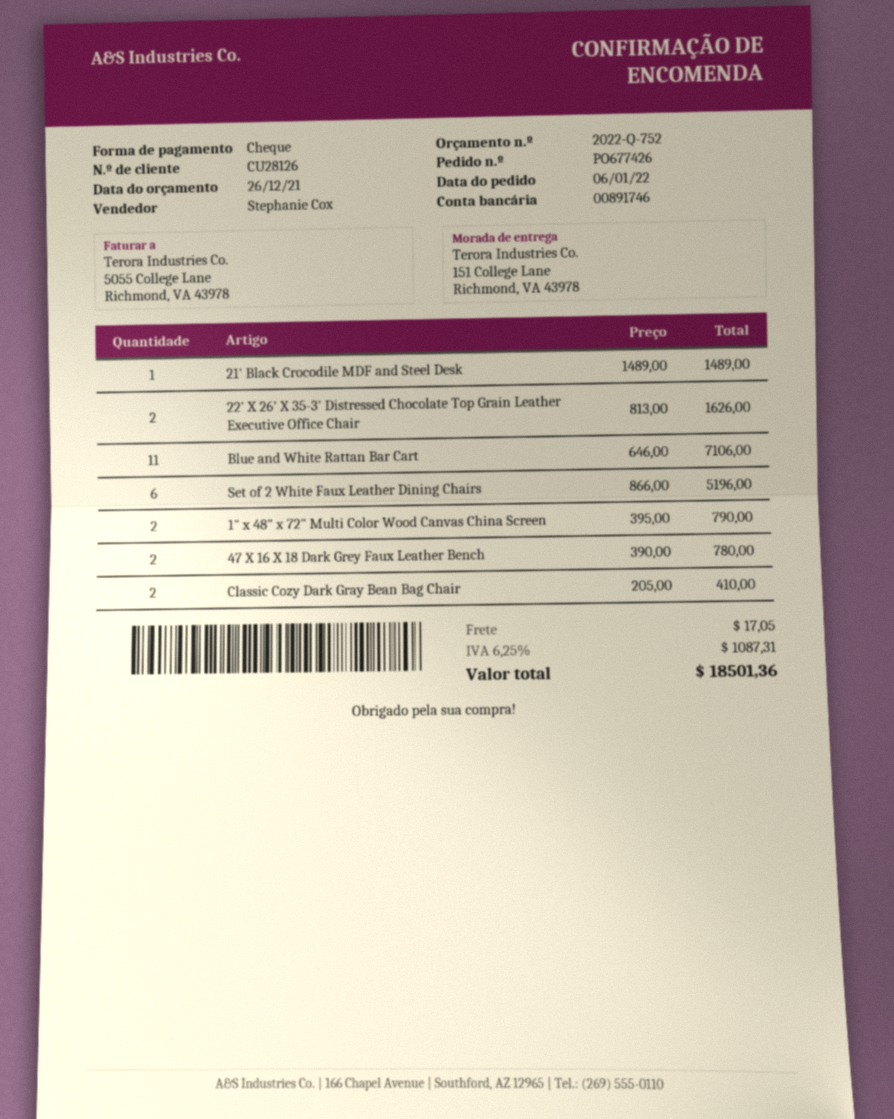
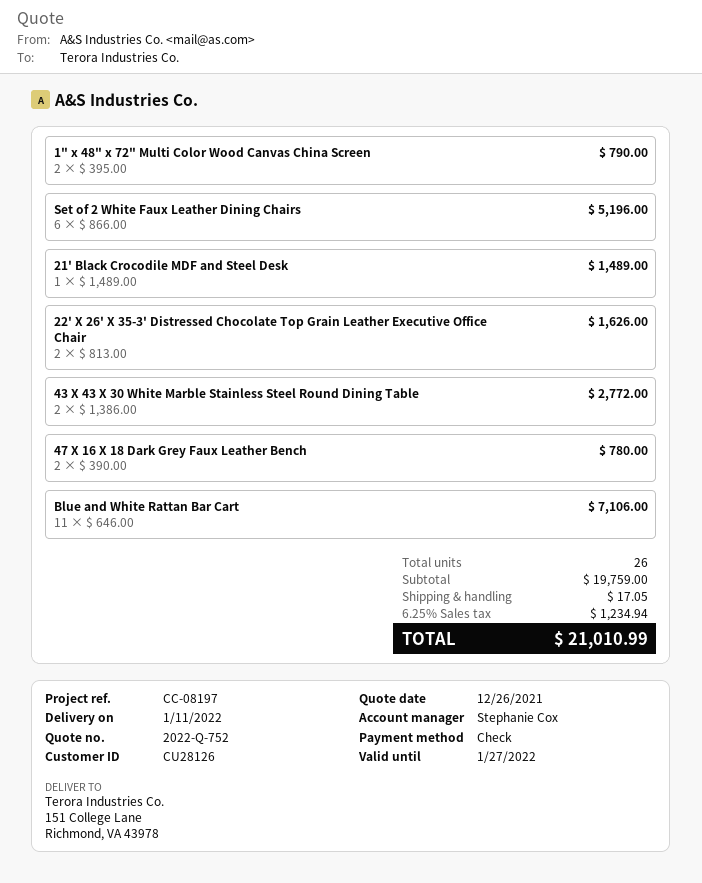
Classic Cozy Dark Gray Bean Bag Chair: 2 x 205.00 = 410.00 -> none
43 X 43 X 30 White Marble Stainless Steel Round Dining Table: none -> 2 x 1386.00 = 2772.00
tax: 6.25% = 1087.31 -> 6.25% = 1234.94
total: 18501.36 -> 21010.99

